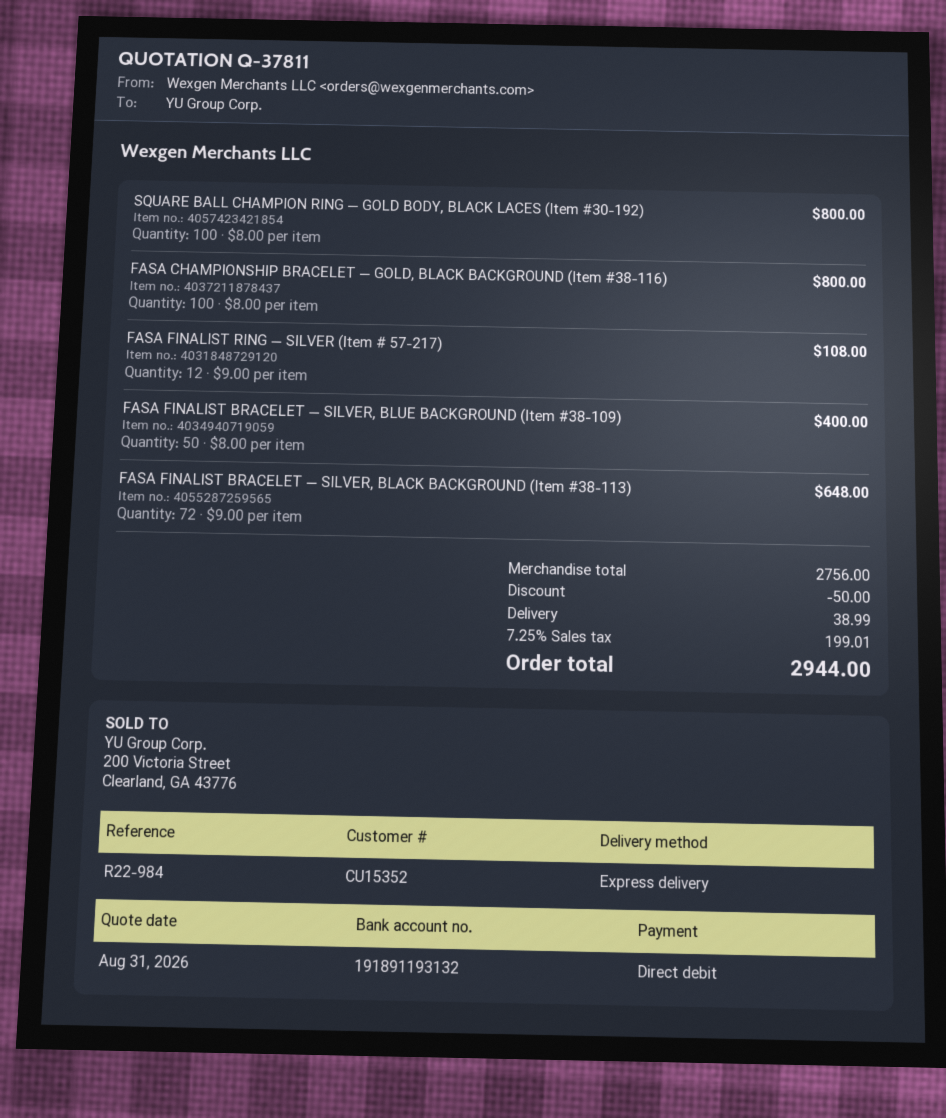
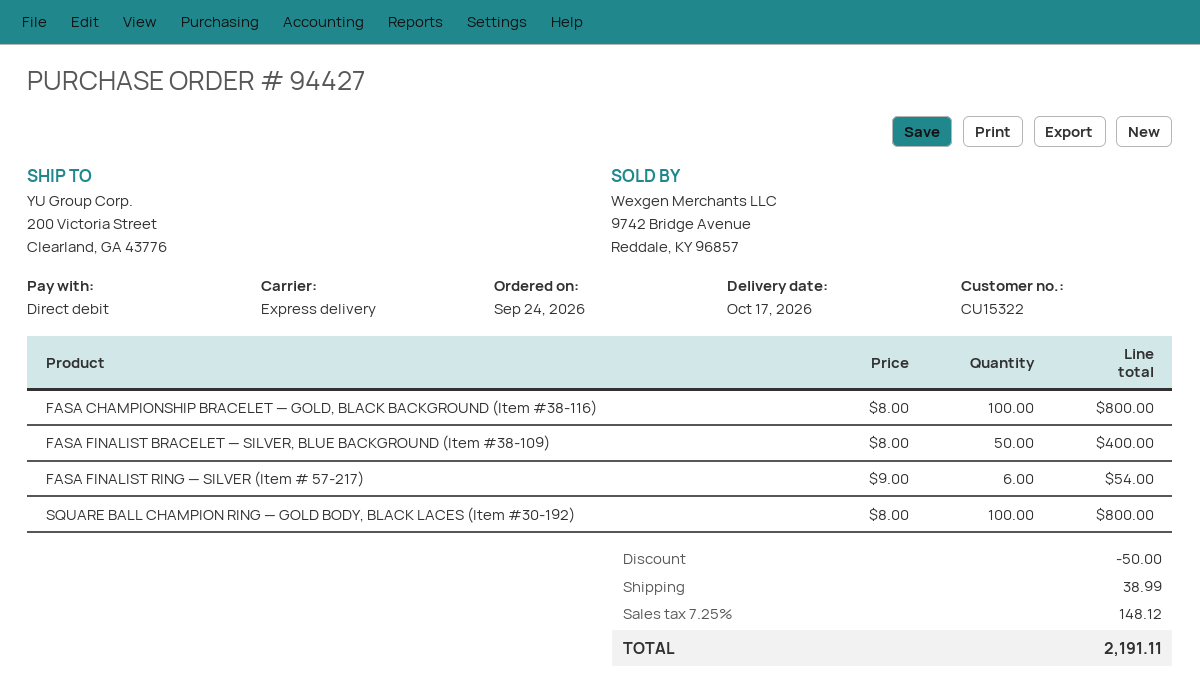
customer number: CU15352 -> CU15322
FASA FINALIST RING — SILVER (Item # 57-217): 12 x 9.00 = 108.00 -> 6 x 9.00 = 54.00
FASA FINALIST BRACELET — SILVER, BLACK BACKGROUND (Item #38-113): 72 x 9.00 = 648.00 -> none
tax: 7.25% = 199.01 -> 7.25% = 148.12
total: 2944.00 -> 2191.11

